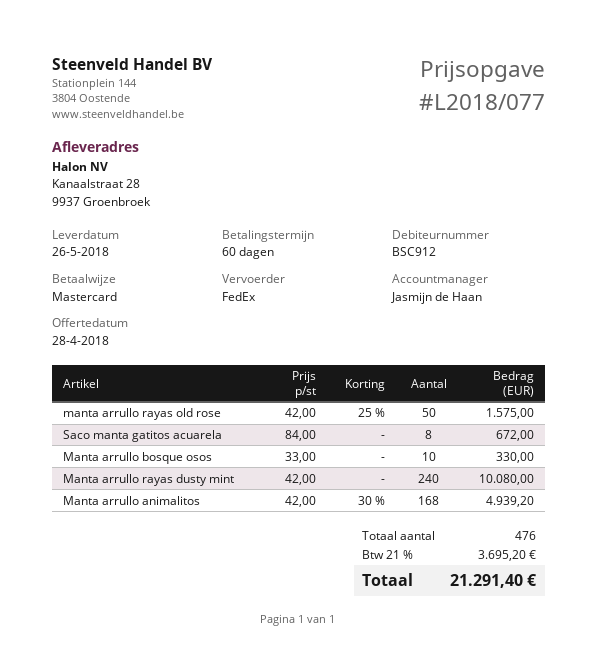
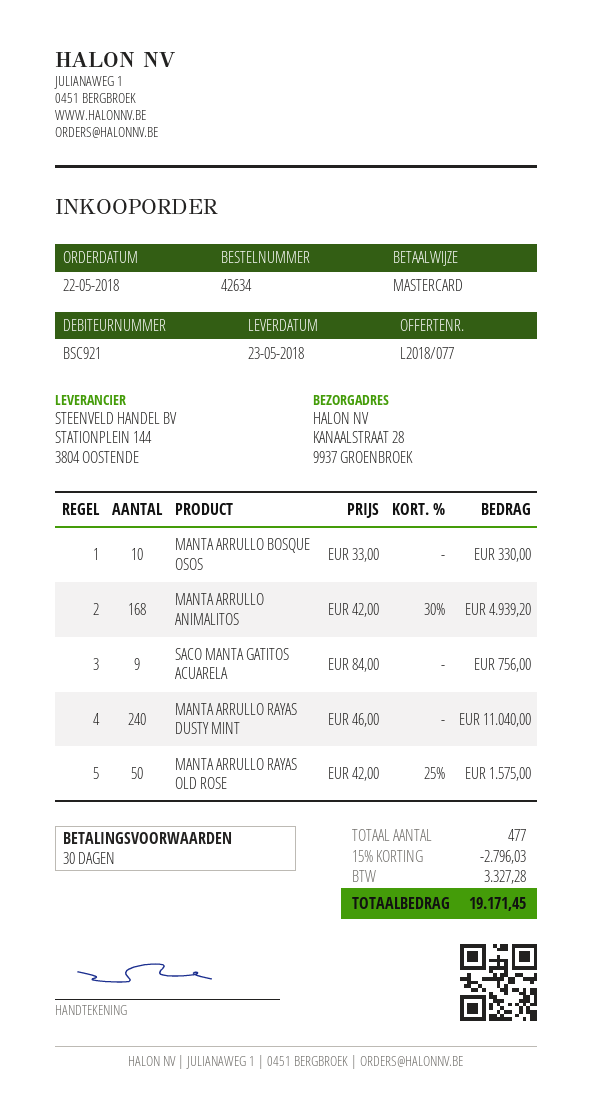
delivery date: 2018-05-26 -> 2018-05-23
payment terms: 60 days -> 30 days
customer number: BSC912 -> BSC921
Saco manta gatitos acuarela: 8 x 84.00 = 672.00 -> 9 x 84.00 = 756.00
Manta arrullo rayas dusty mint: 240 x 42.00 = 10080.00 -> 240 x 46.00 = 11040.00
total quantity: 476 -> 477
discount: none -> 15% = 2796.03
tax: 3695.20 -> 3327.28
total: 21291.40 -> 19171.45

